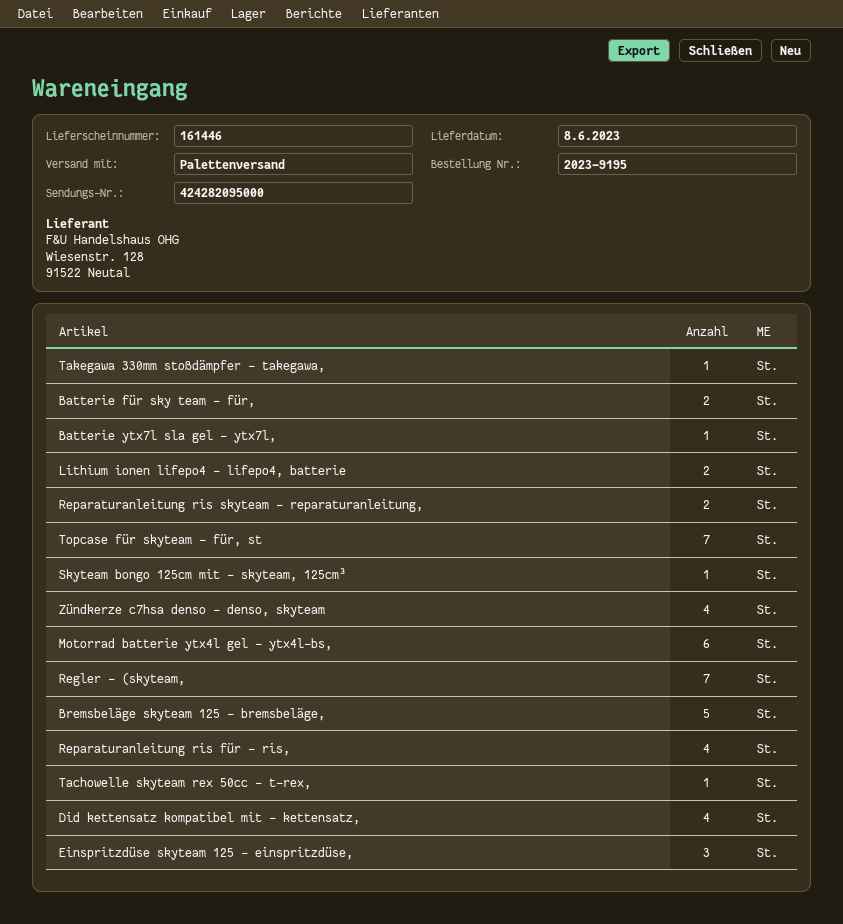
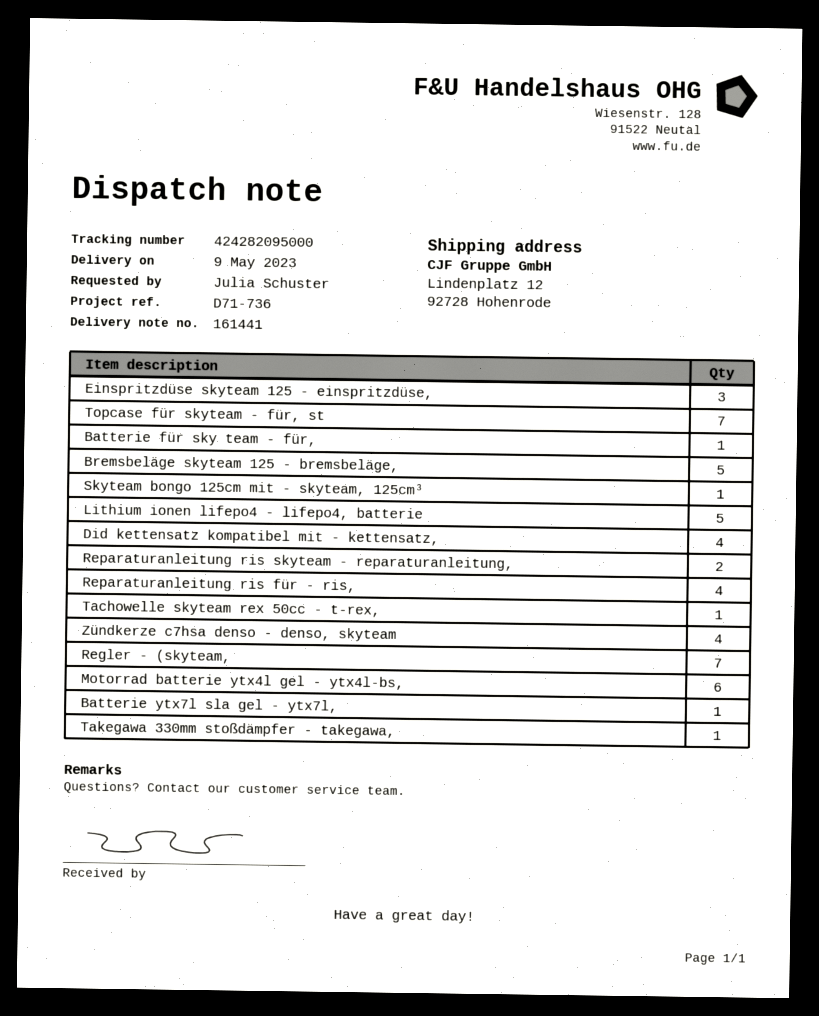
delivery note number: 161446 -> 161441
delivery date: 2023-06-08 -> 2023-05-09
Batterie für sky team - für,: 2 -> 1
Lithium ionen lifepo4 - lifepo4, batterie: 2 -> 5

